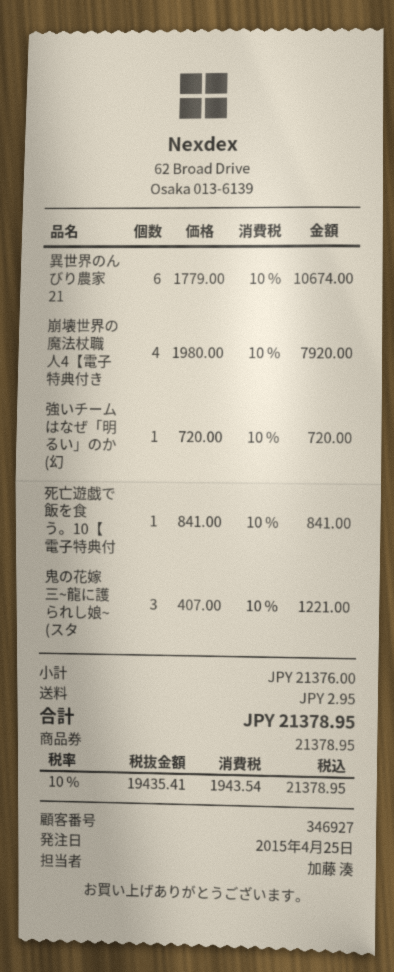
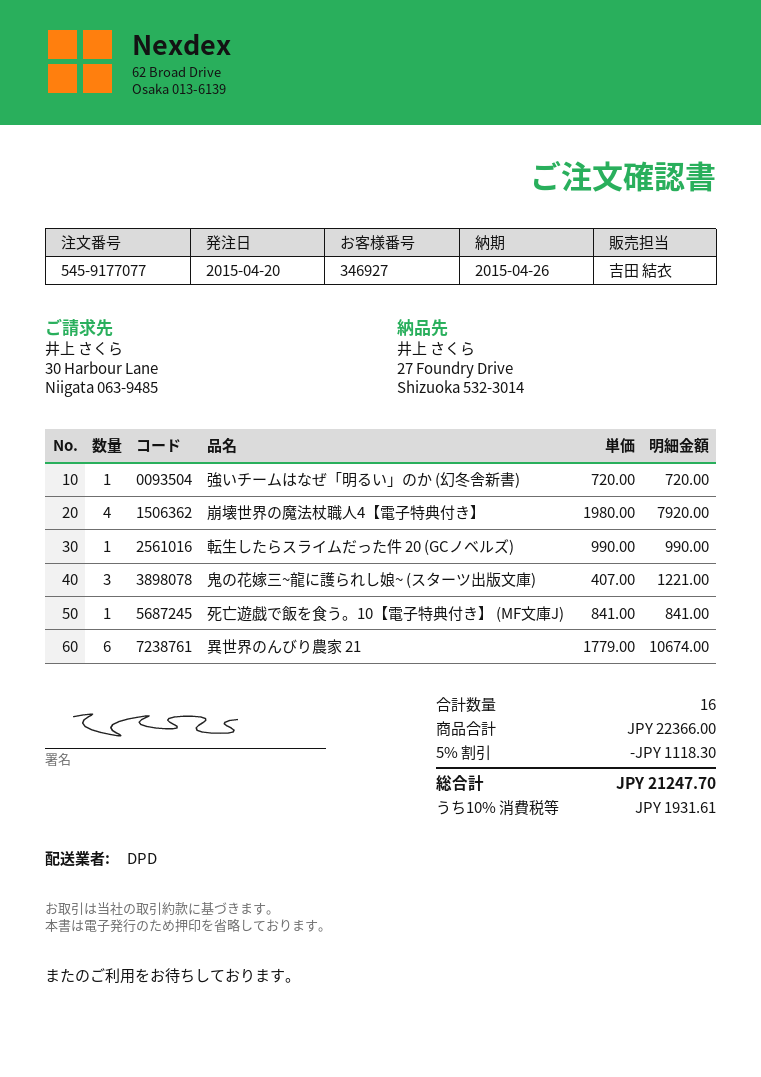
order date: 2015-04-25 -> 2015-04-20
sales rep: 加藤 湊 -> 吉田 結衣
転生したらスライムだった件 20 (GCノベルズ): none -> 1 x 990.00 = 990.00
subtotal: 21376.00 -> 22366.00
discount: none -> 5% = 1118.30
shipping: 2.95 -> none
tax: 10% = 1943.54 -> 10% = 1931.61
total: 21378.95 -> 21247.70

